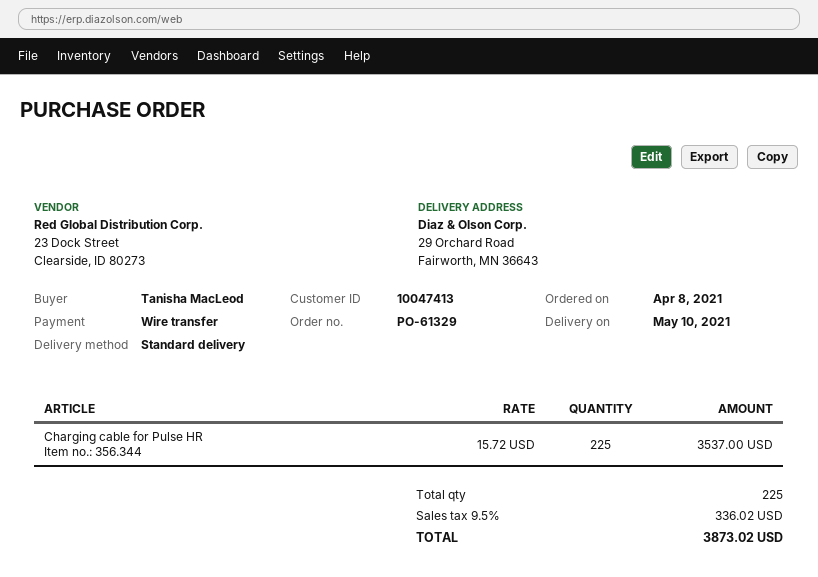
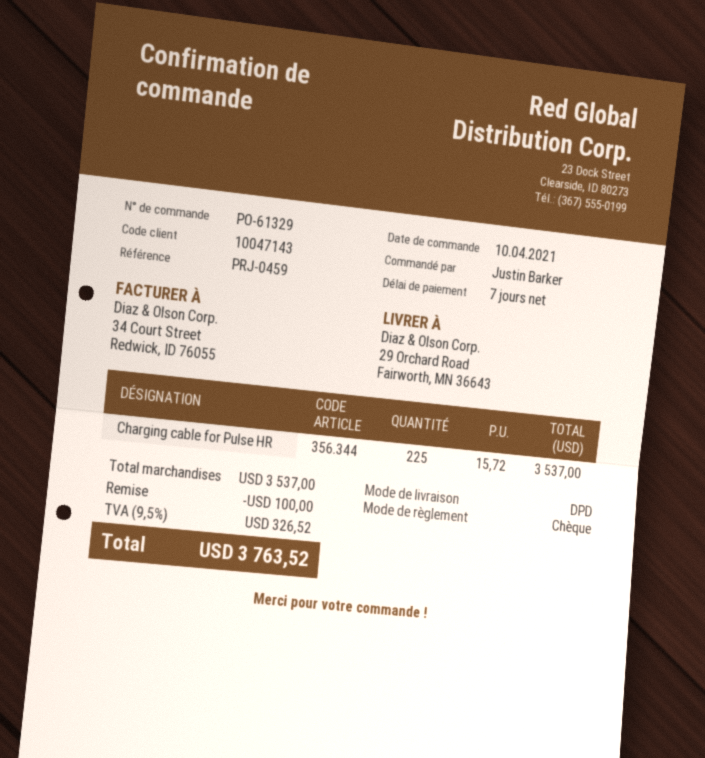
order date: 2021-04-08 -> 2021-04-10
customer number: 10047413 -> 10047143
ordered by: Tanisha MacLeod -> Justin Barker
payment method: bank transfer -> cheque
shipping method: standard -> DPD
discount: none -> 100.00
tax: 9.5% = 336.02 -> 9.5% = 326.52
total: 3873.02 -> 3763.52

